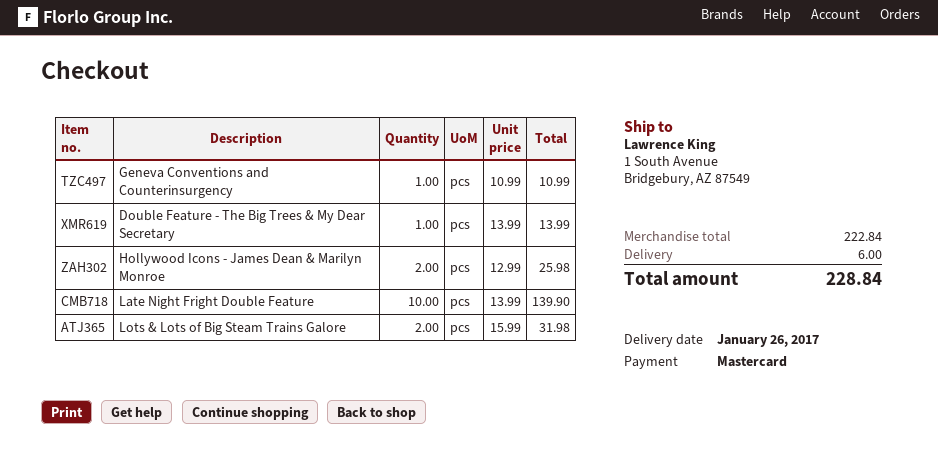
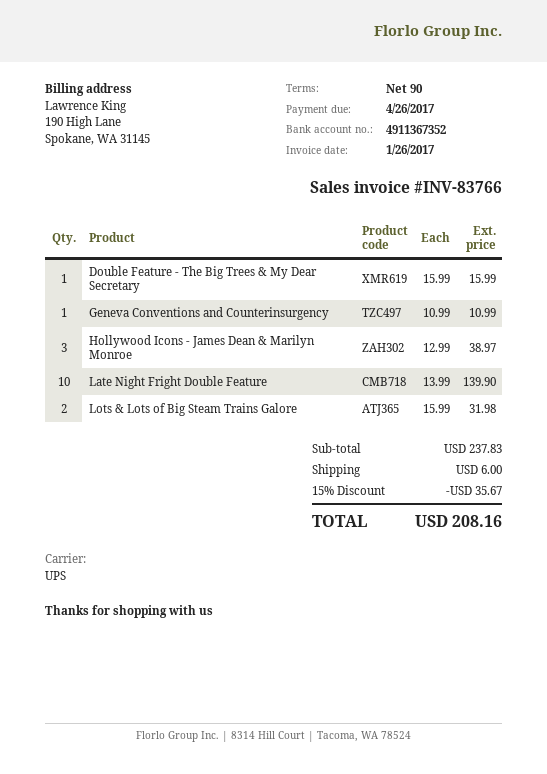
Double Feature - The Big Trees & My Dear Secretary: 1 x 13.99 = 13.99 -> 1 x 15.99 = 15.99
Hollywood Icons - James Dean & Marilyn Monroe: 2 x 12.99 = 25.98 -> 3 x 12.99 = 38.97
subtotal: 222.84 -> 237.83
discount: none -> 15% = 35.67
total: 228.84 -> 208.16

